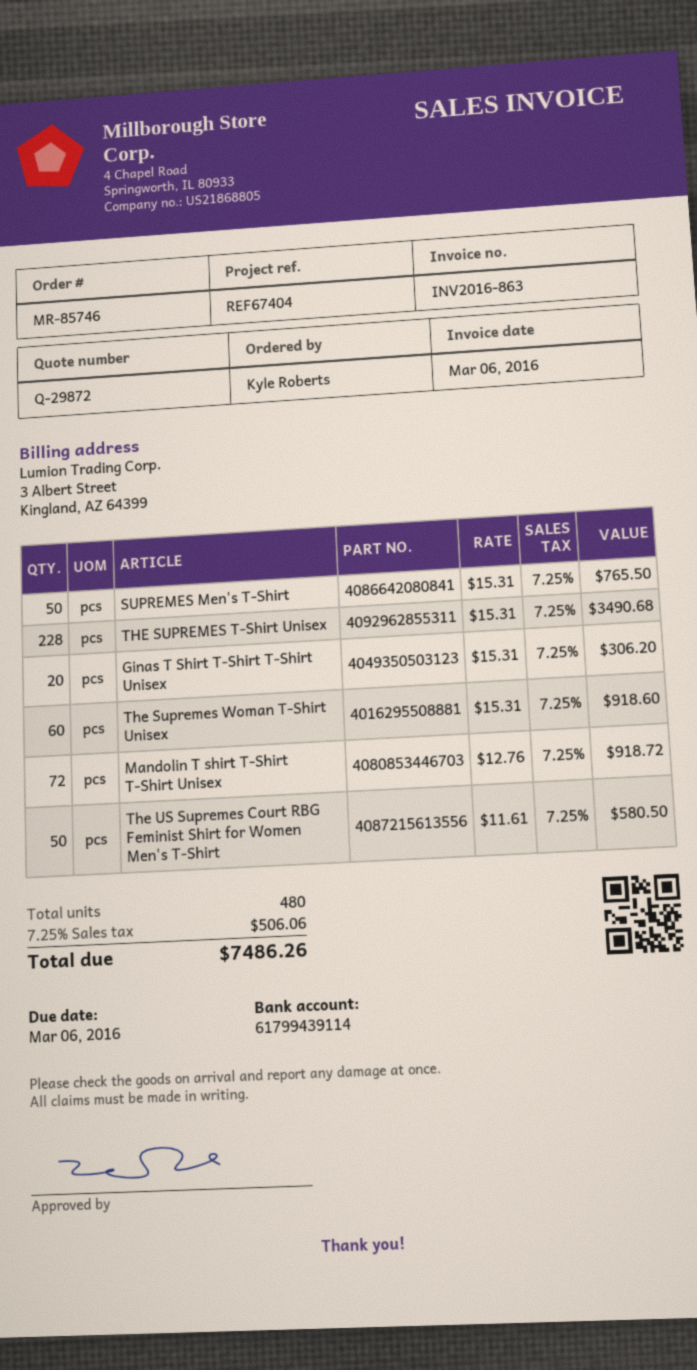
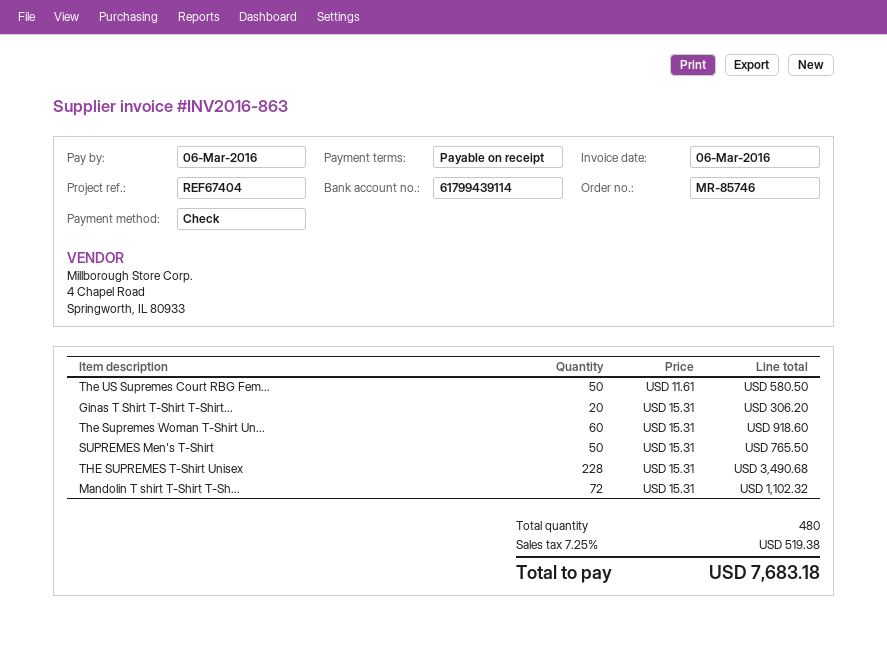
Mandolin T shirt T-Shirt T-Shirt Unisex: 72 x 12.76 = 918.72 -> 72 x 15.31 = 1102.32
tax: 7.25% = 506.06 -> 7.25% = 519.38
total: 7486.26 -> 7683.18

